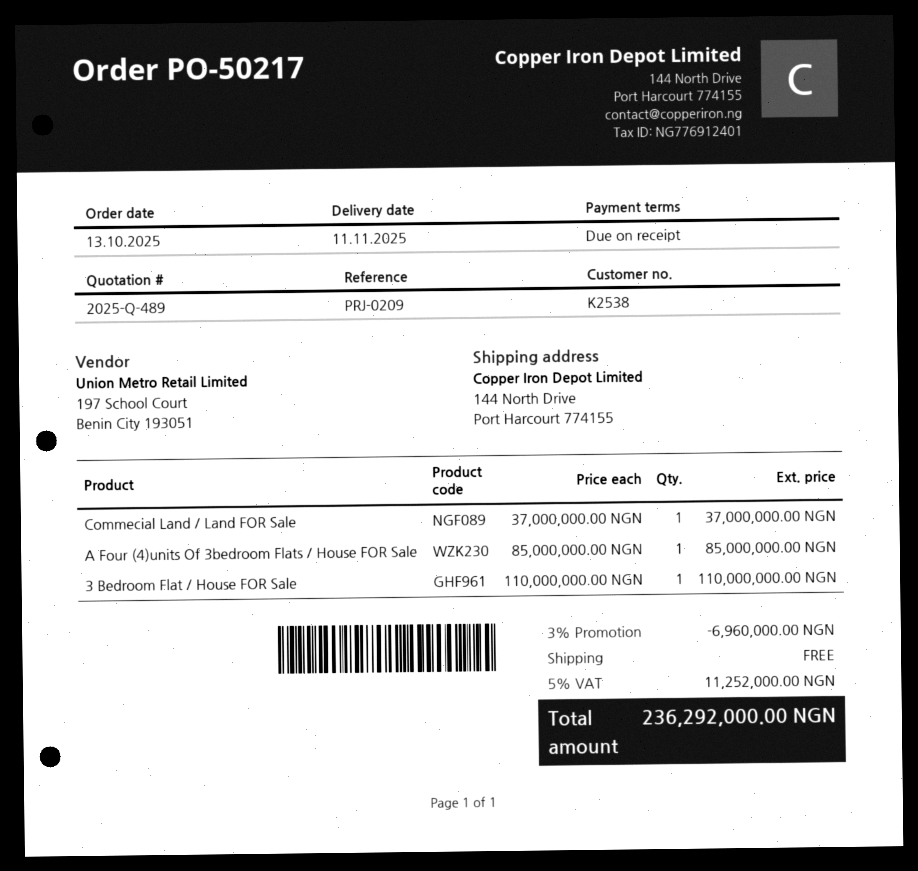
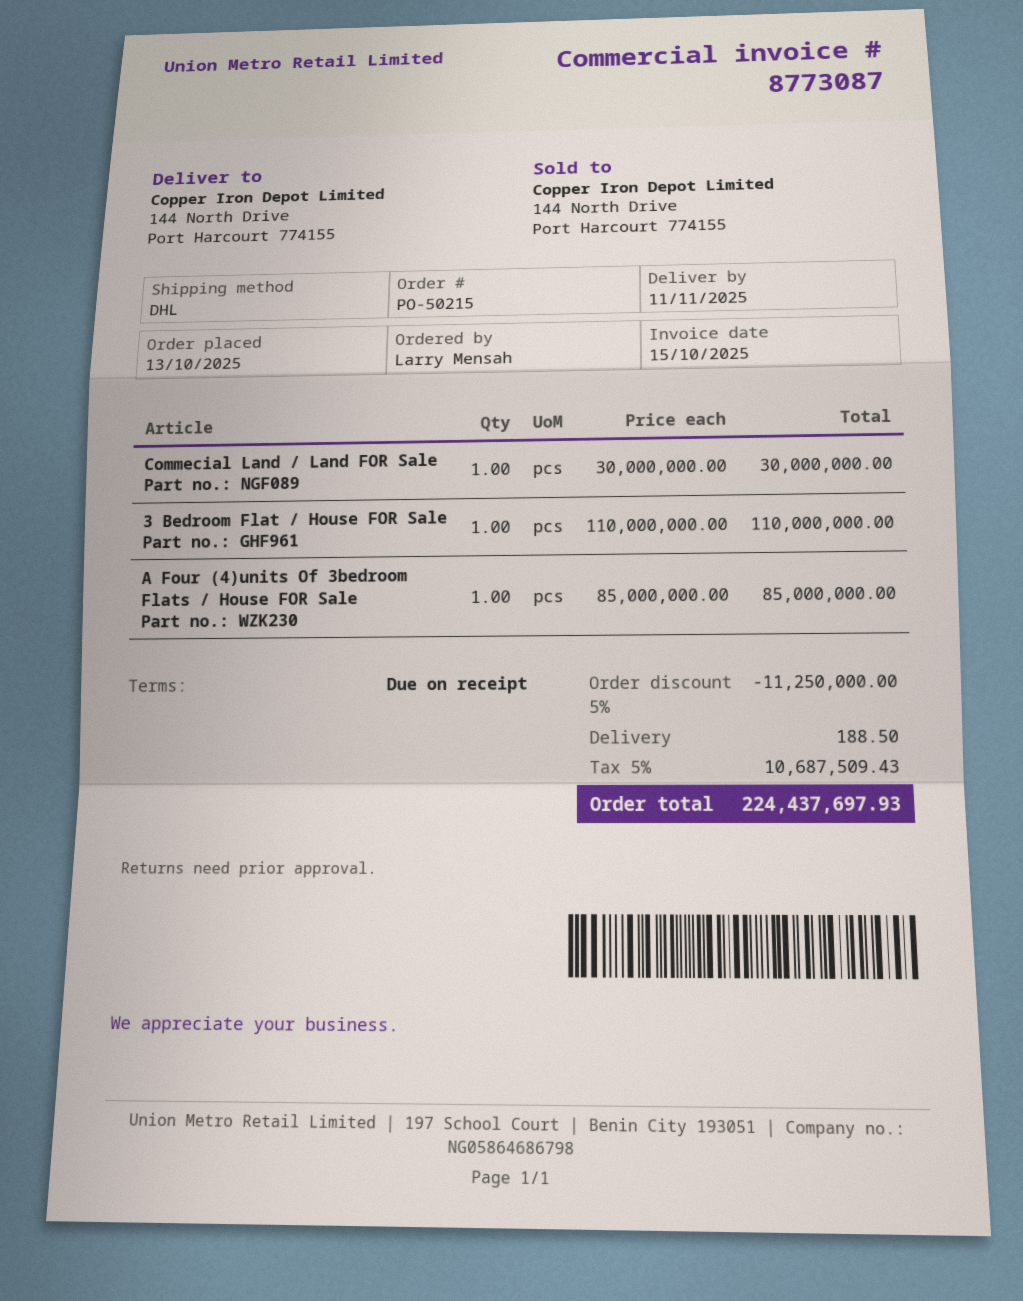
order number: PO-50217 -> PO-50215
Commecial Land / Land FOR Sale: 1 x 37000000.00 = 37000000.00 -> 1 x 30000000.00 = 30000000.00
discount: 3% = 6960000.00 -> 5% = 11250000.00
shipping: 0.00 -> 188.50
tax: 5% = 11252000.00 -> 5% = 10687509.43
total: 236292000.00 -> 224437697.93

